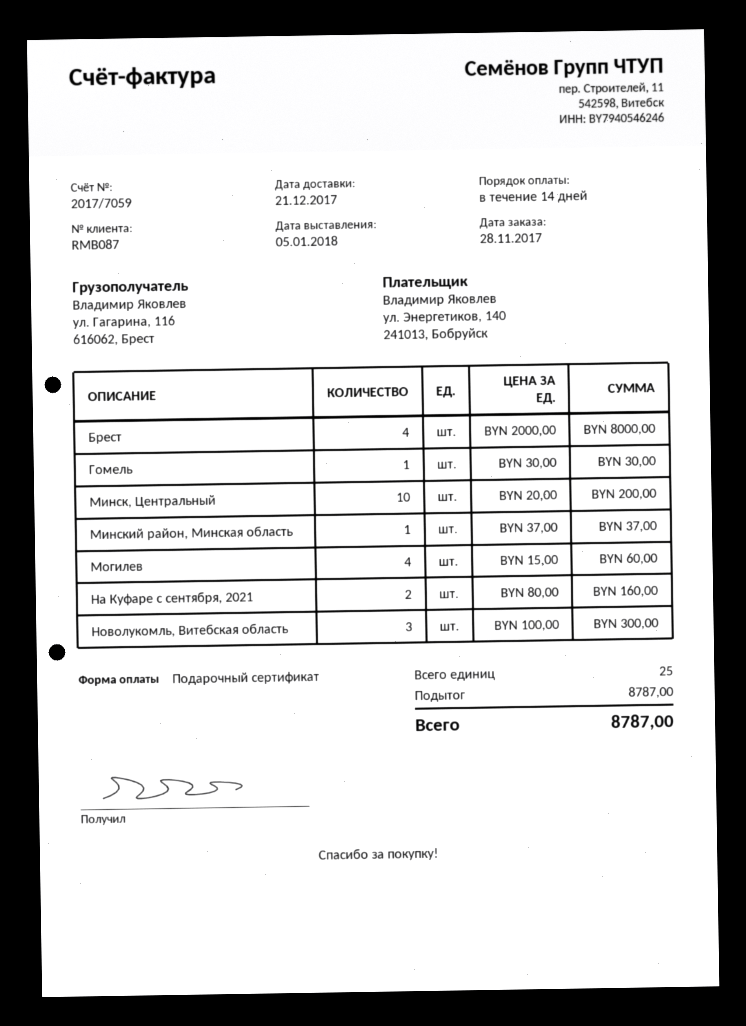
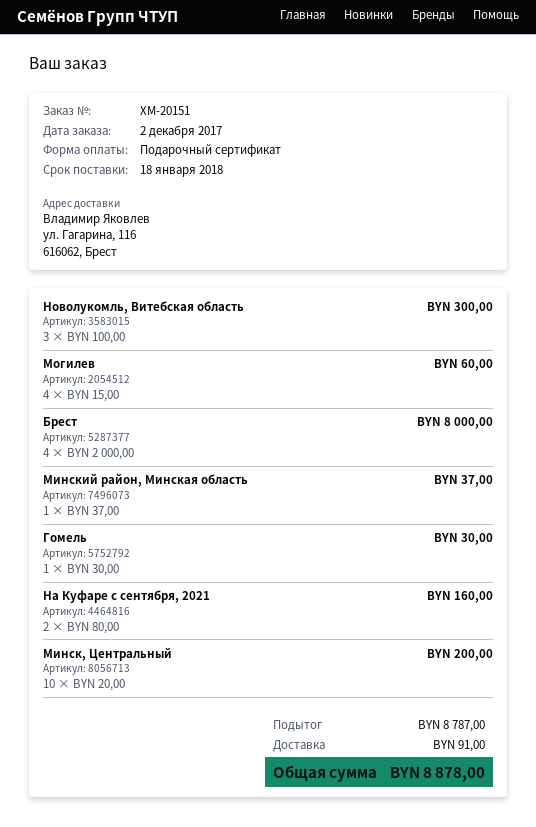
order date: 2017-11-28 -> 2017-12-02
delivery date: 2017-12-21 -> 2018-01-18
shipping: none -> 91.00
total: 8787.00 -> 8878.00

